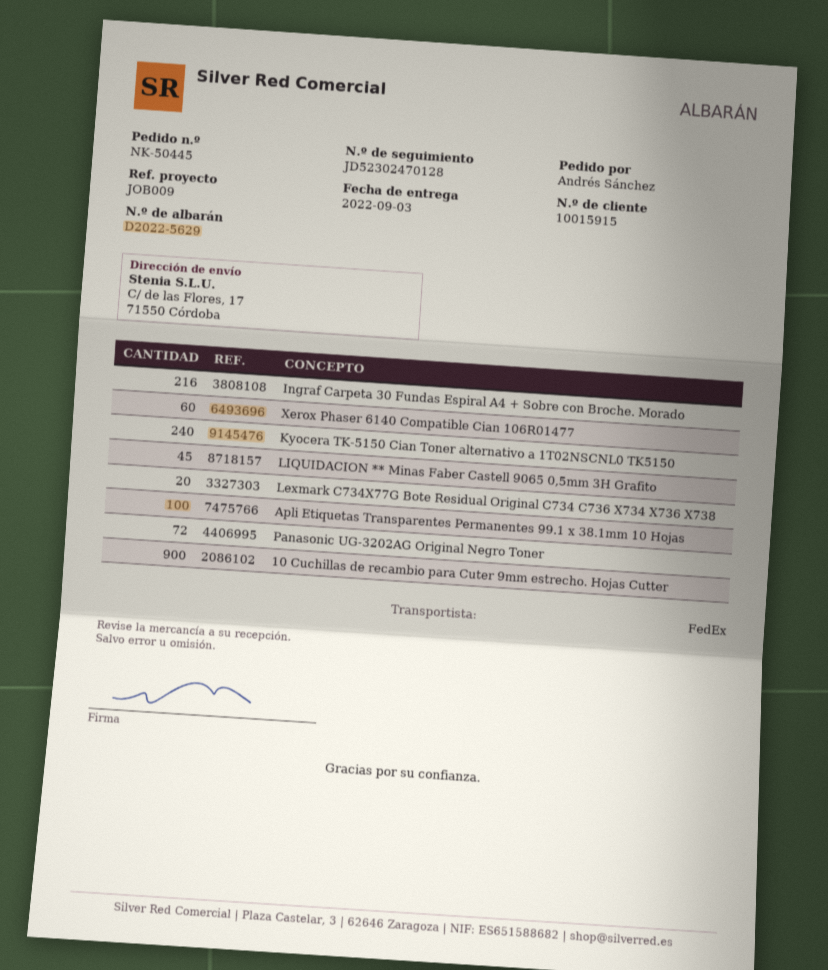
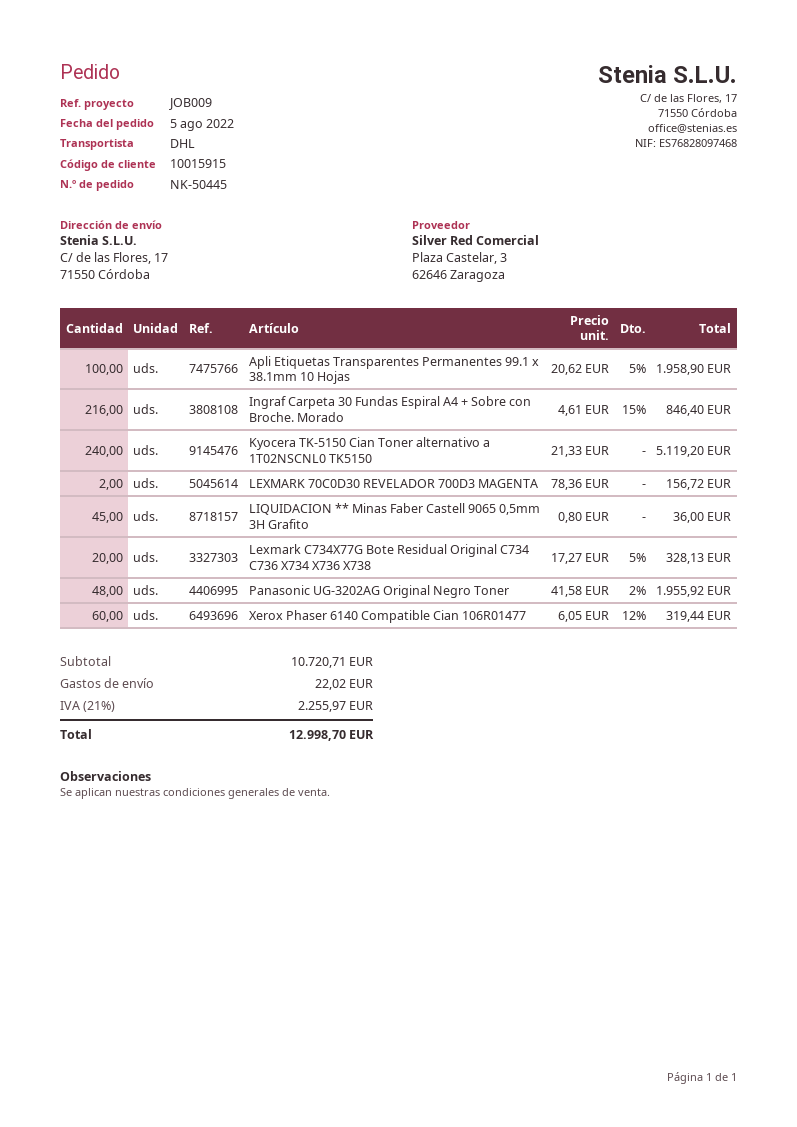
shipping method: FedEx -> DHL
Panasonic UG-3202AG Original Negro Toner: 72 -> 48
10 Cuchillas de recambio para Cuter 9mm estrecho. Hojas Cutter: 900 -> none
LEXMARK 70C0D30 REVELADOR 700D3 MAGENTA: none -> 2

